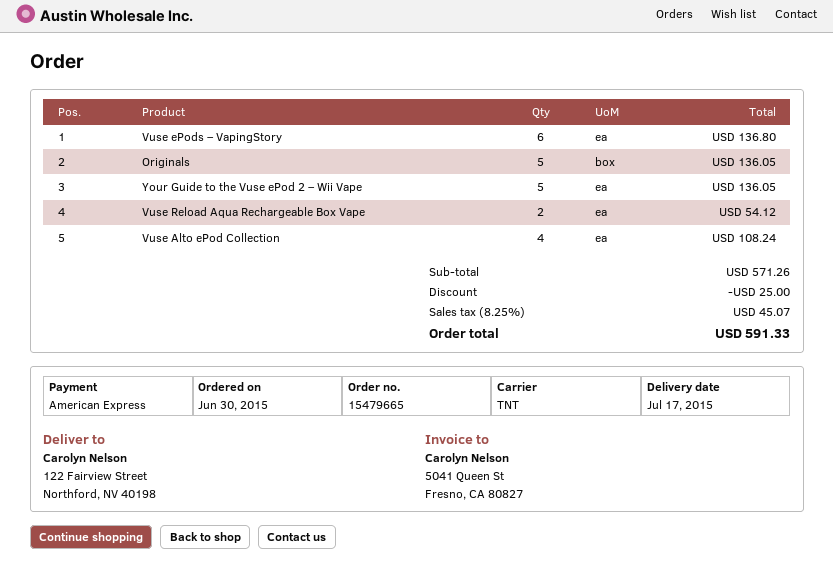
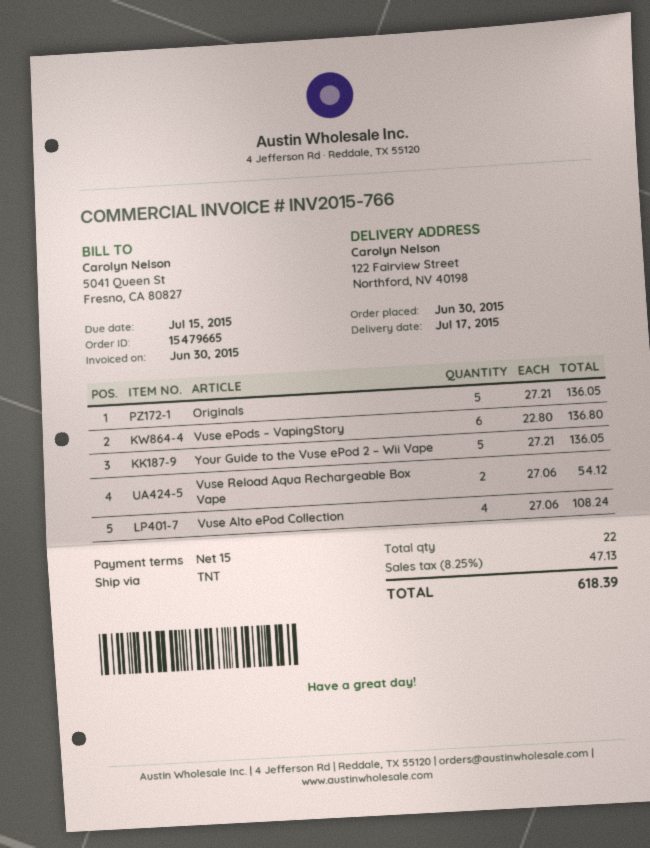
discount: 25.00 -> none
tax: 8.25% = 45.07 -> 8.25% = 47.13
total: 591.33 -> 618.39

